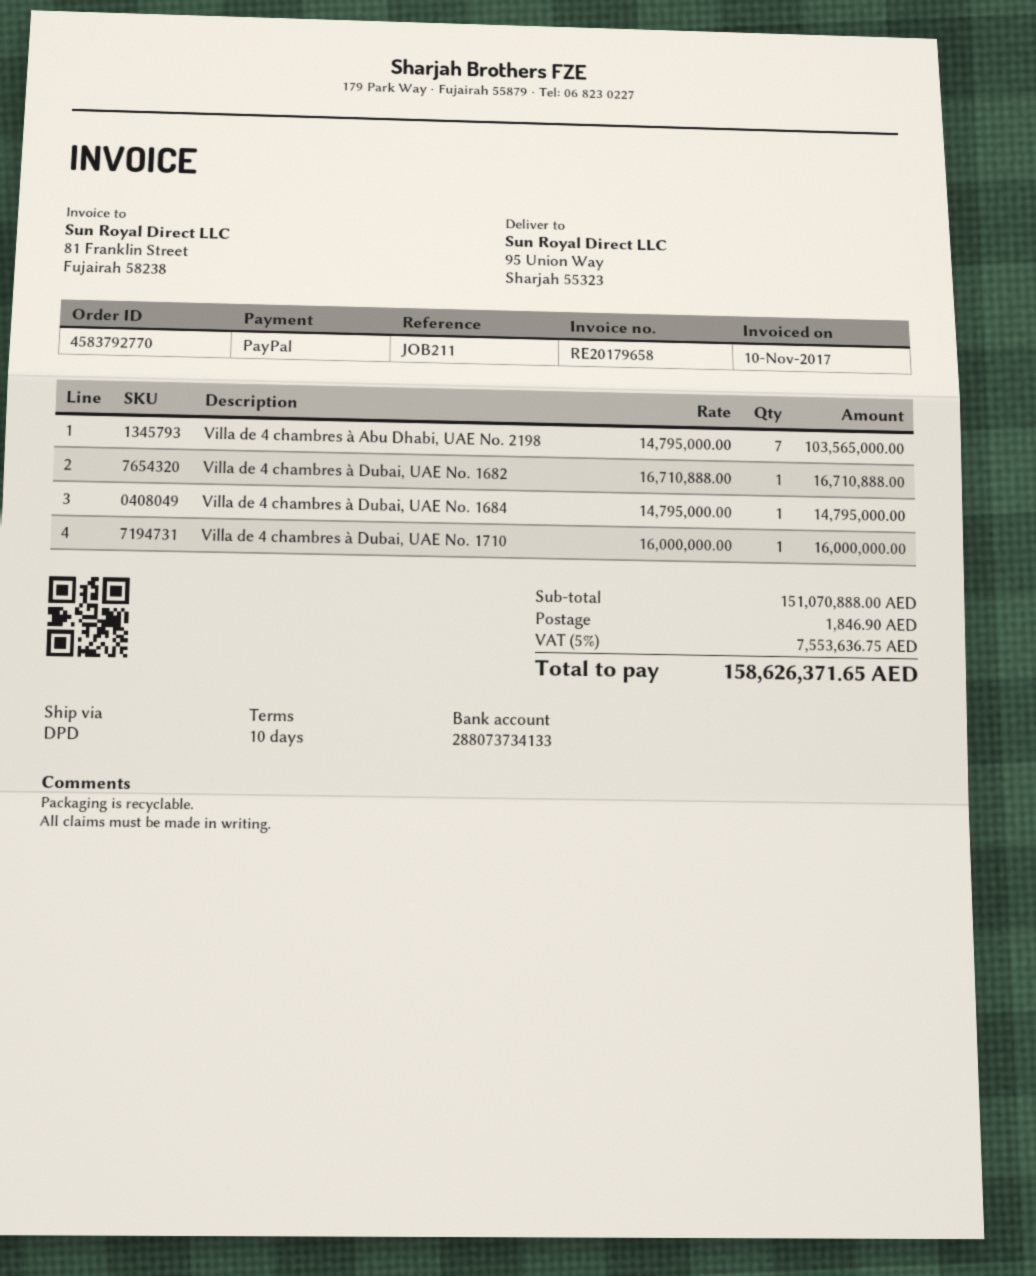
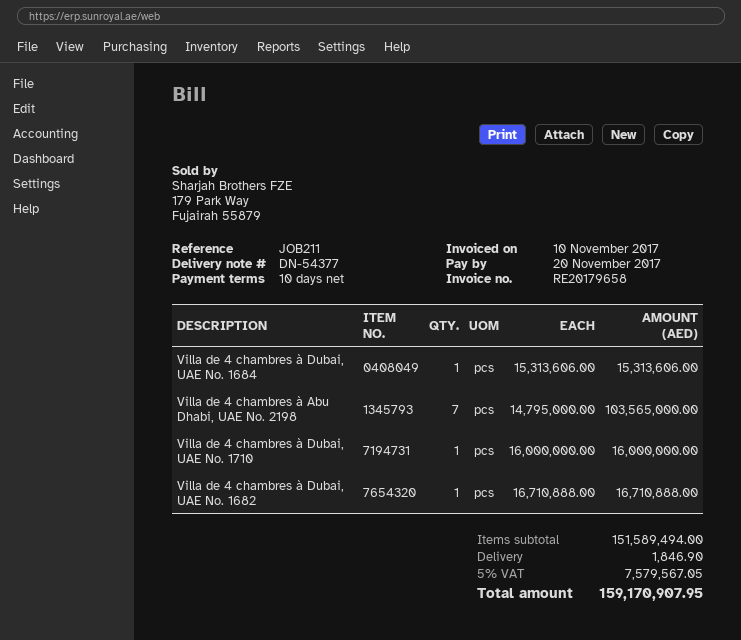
Villa de 4 chambres à Dubai, UAE No. 1684: 1 x 14795000.00 = 14795000.00 -> 1 x 15313606.00 = 15313606.00
subtotal: 151070888.00 -> 151589494.00
tax: 5% = 7553636.75 -> 5% = 7579567.05
total: 158626371.65 -> 159170907.95

